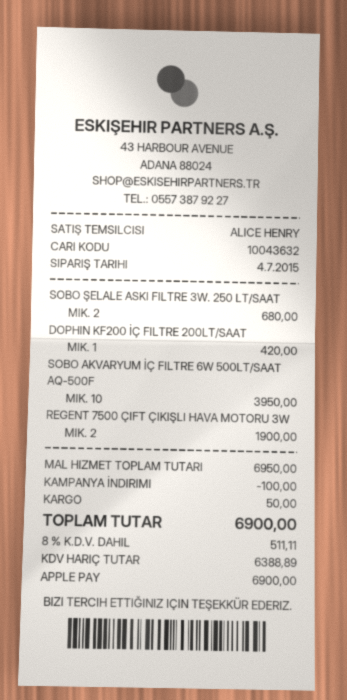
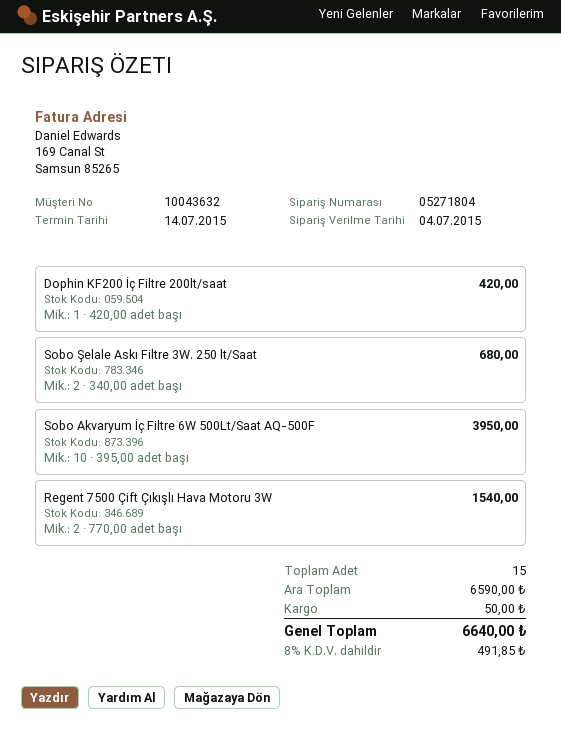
REGENT 7500 ÇIFT ÇIKIŞLI HAVA MOTORU 3W: 2 for 1900.00 -> 2 for 1540.00
subtotal: 6950.00 -> 6590.00
discount: 100.00 -> none
tax: 8% = 511.11 -> 8% = 491.85
total: 6900.00 -> 6640.00

